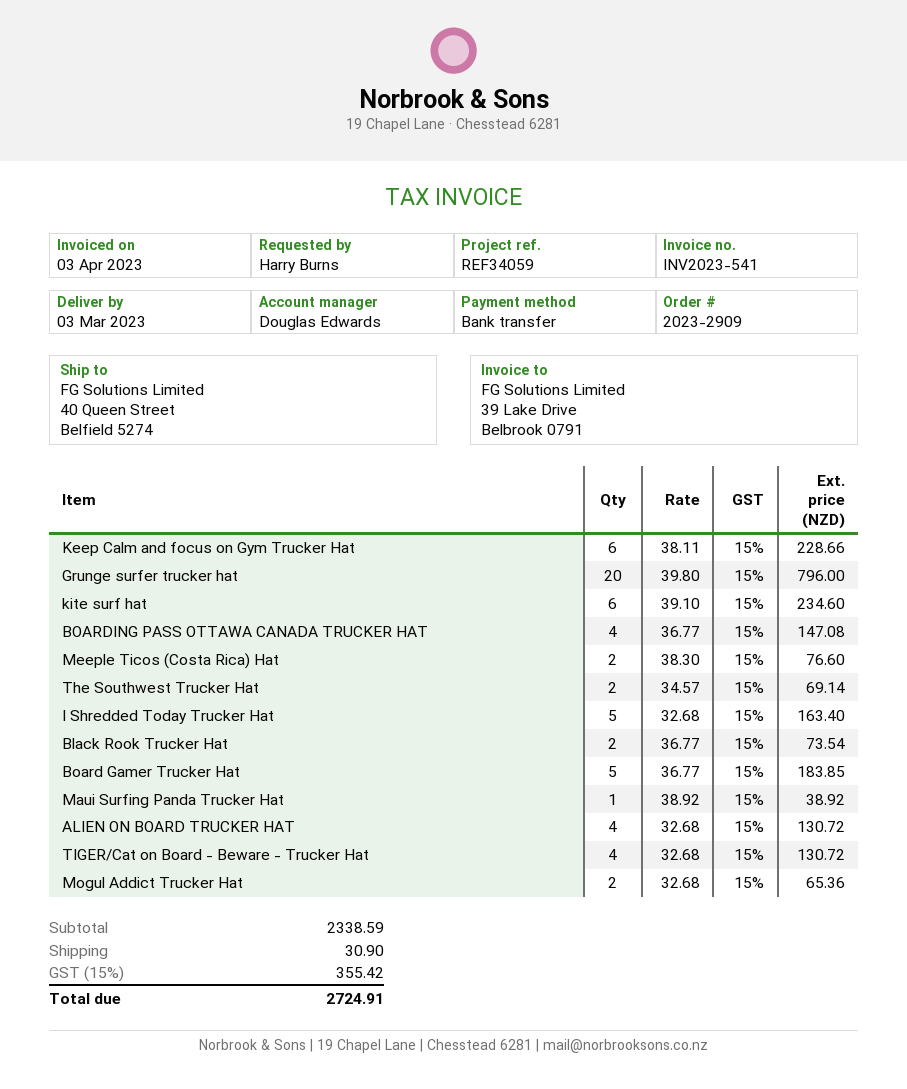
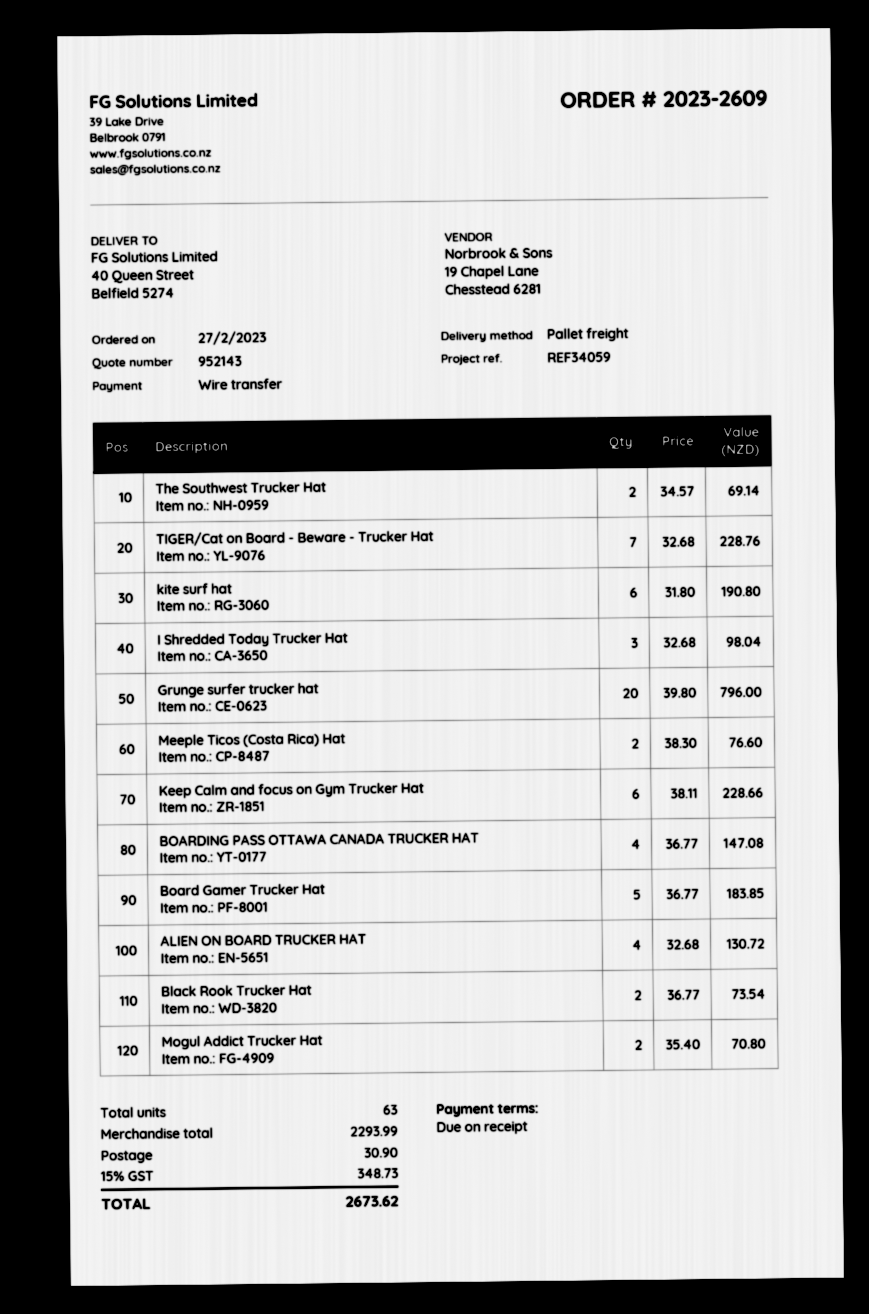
order number: 2023-2909 -> 2023-2609
kite surf hat: 6 x 39.10 = 234.60 -> 6 x 31.80 = 190.80
I Shredded Today Trucker Hat: 5 x 32.68 = 163.40 -> 3 x 32.68 = 98.04
Maui Surfing Panda Trucker Hat: 1 x 38.92 = 38.92 -> none
TIGER/Cat on Board - Beware - Trucker Hat: 4 x 32.68 = 130.72 -> 7 x 32.68 = 228.76
Mogul Addict Trucker Hat: 2 x 32.68 = 65.36 -> 2 x 35.40 = 70.80
subtotal: 2338.59 -> 2293.99
tax: 15% = 355.42 -> 15% = 348.73
total: 2724.91 -> 2673.62

